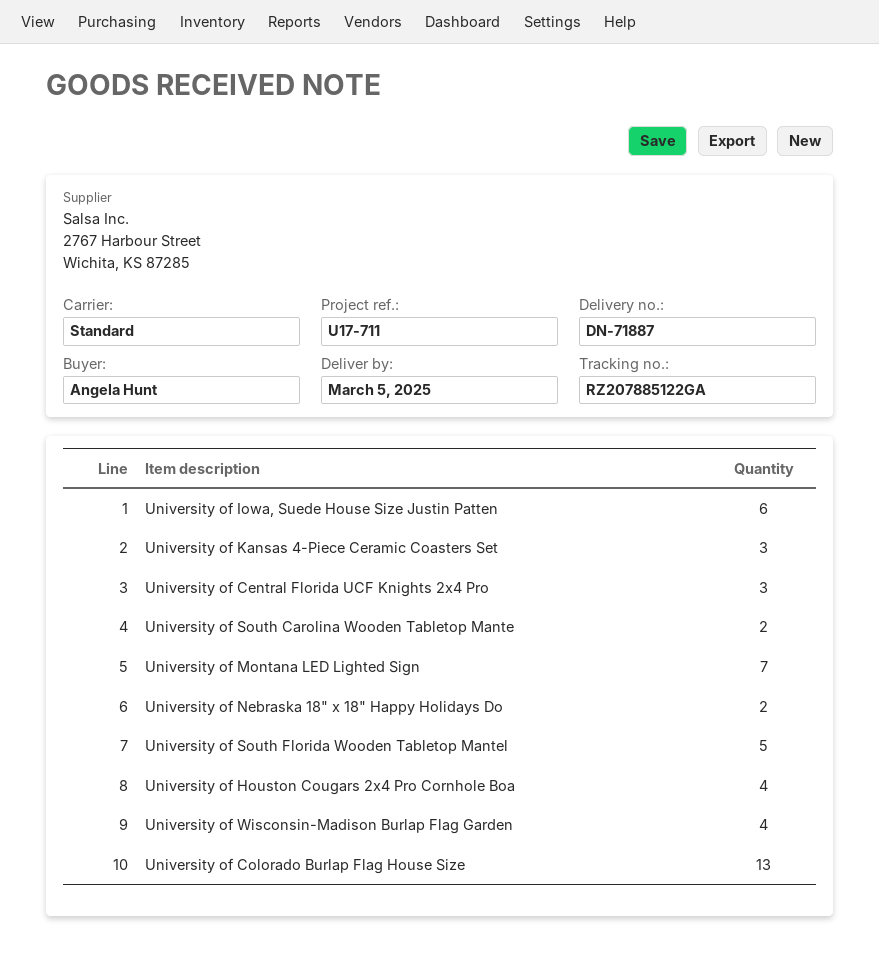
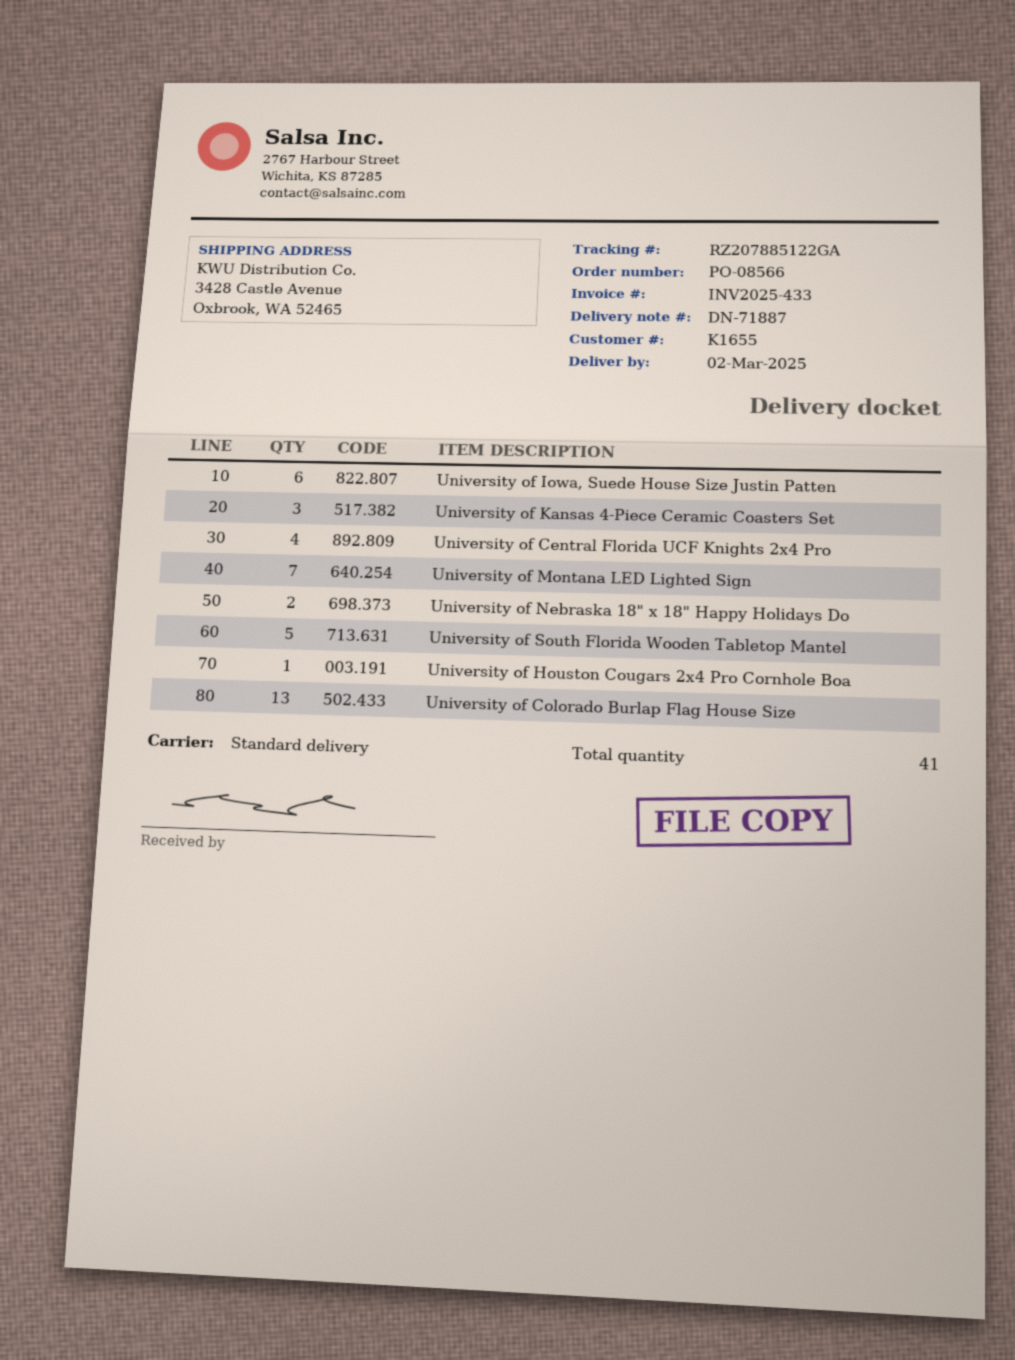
delivery date: 2025-03-05 -> 2025-03-02
University of Central Florida UCF Knights 2x4 Pro: 3 -> 4
University of South Carolina Wooden Tabletop Mante: 2 -> none
University of Houston Cougars 2x4 Pro Cornhole Boa: 4 -> 1
University of Wisconsin-Madison Burlap Flag Garden: 4 -> none

